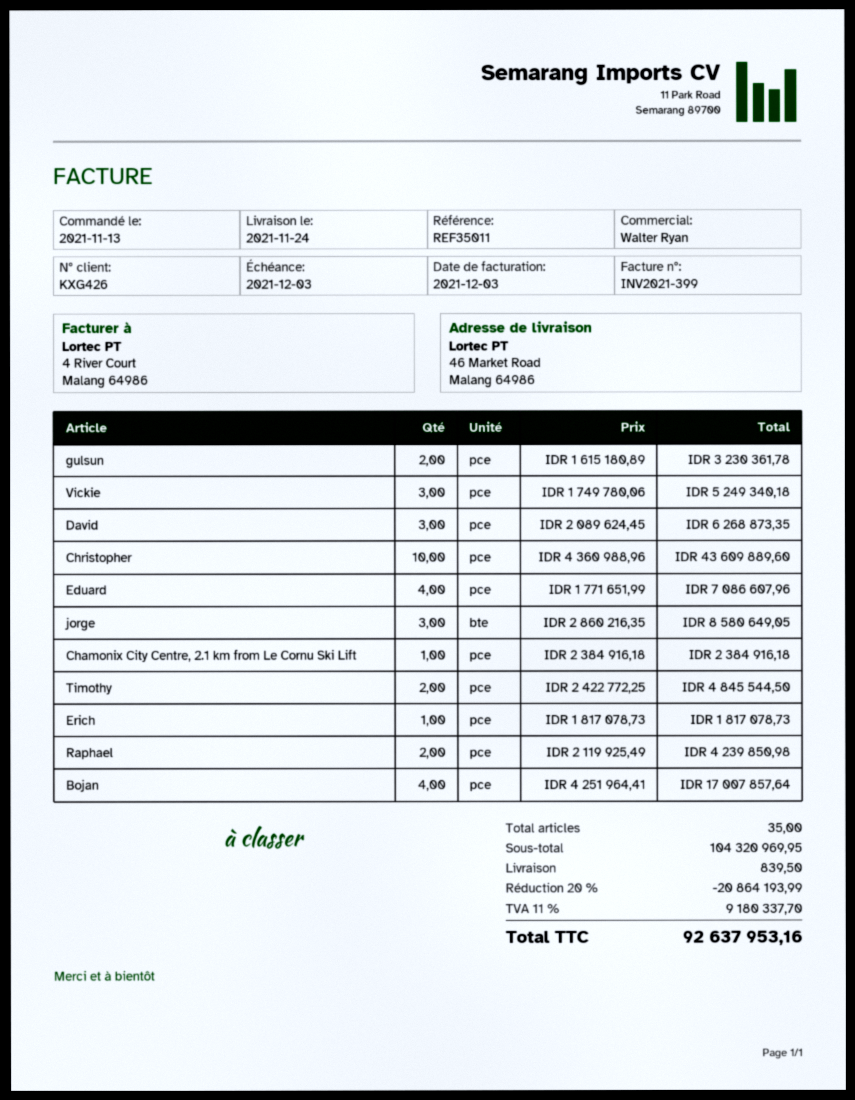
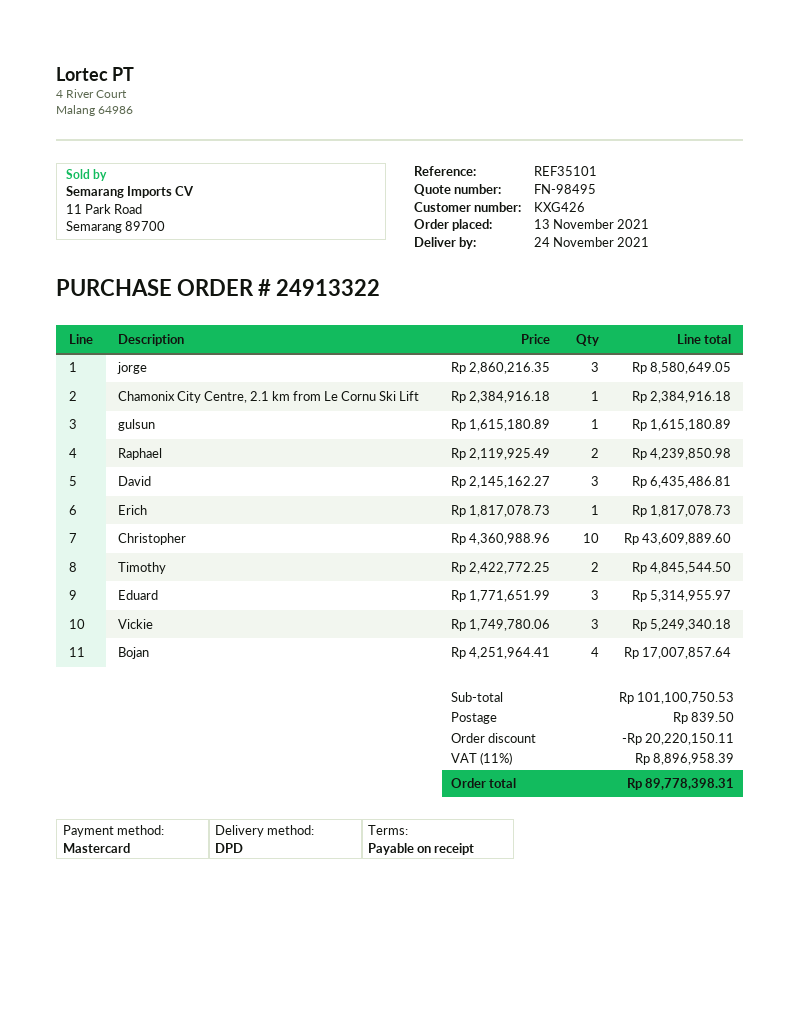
reference: REF35011 -> REF35101
gulsun: 2 x 1615180.89 = 3230361.78 -> 1 x 1615180.89 = 1615180.89
David: 3 x 2089624.45 = 6268873.35 -> 3 x 2145162.27 = 6435486.81
Eduard: 4 x 1771651.99 = 7086607.96 -> 3 x 1771651.99 = 5314955.97
subtotal: 104320969.95 -> 101100750.53
discount: 20864193.99 -> 20220150.11
tax: 11% = 9180337.70 -> 11% = 8896958.39
total: 92637953.16 -> 89778398.31

